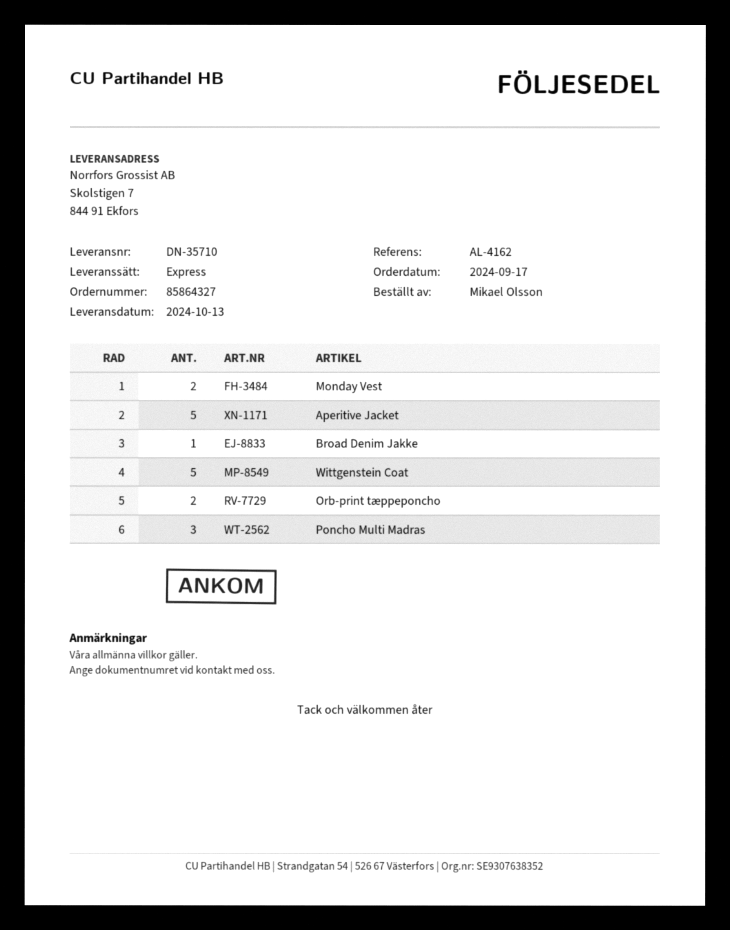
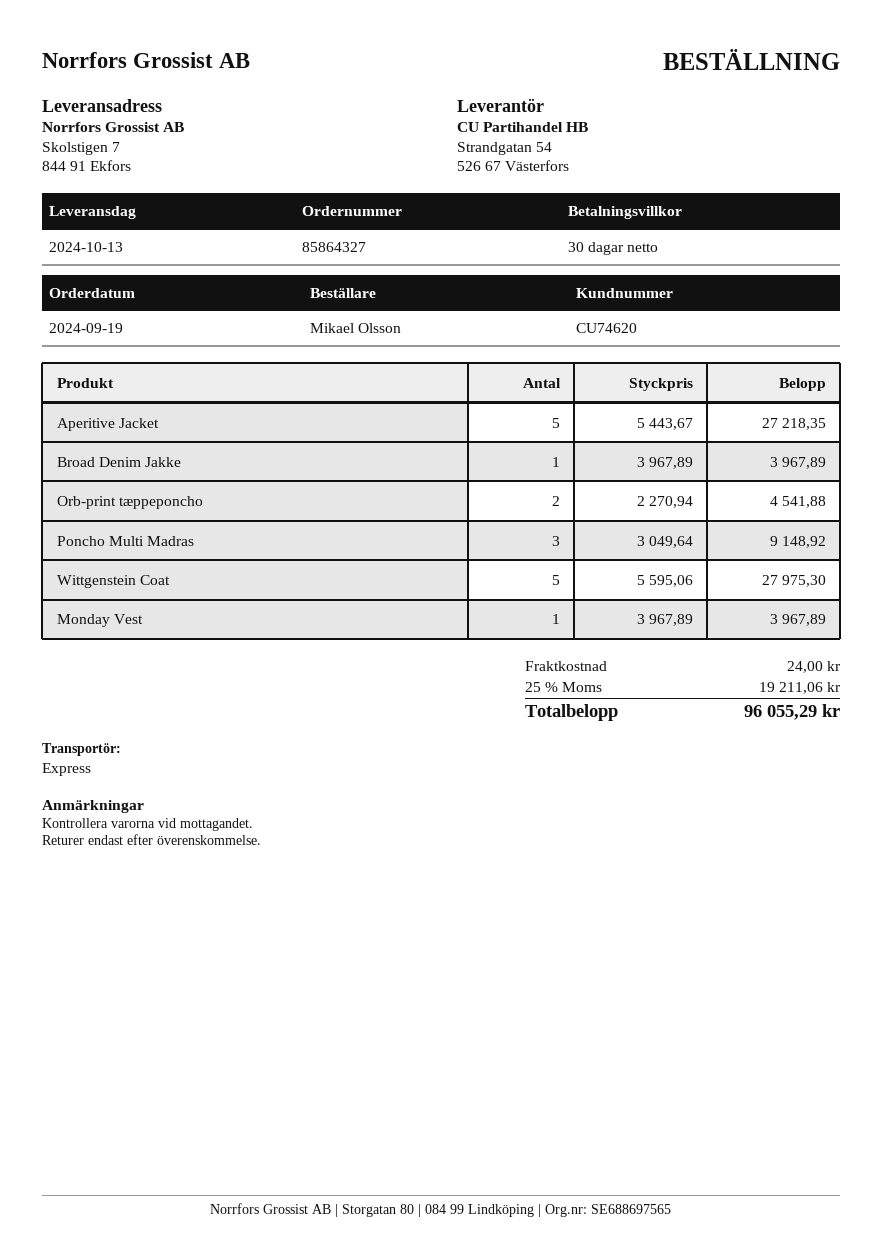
order date: 2024-09-17 -> 2024-09-19
Monday Vest: 2 -> 1

